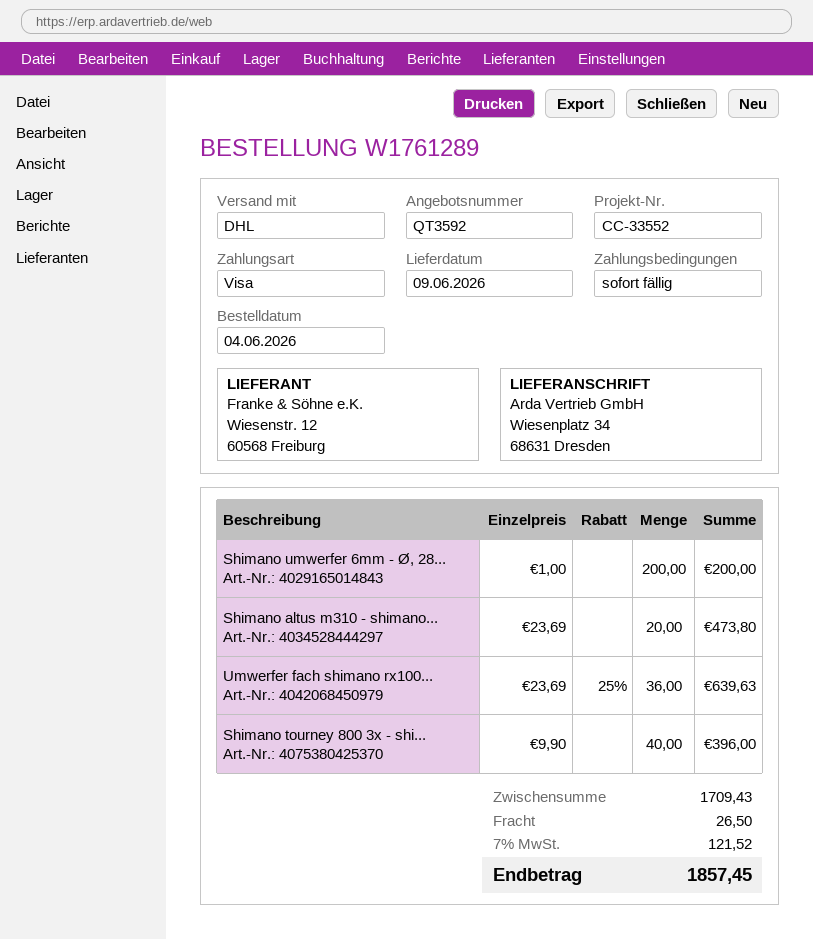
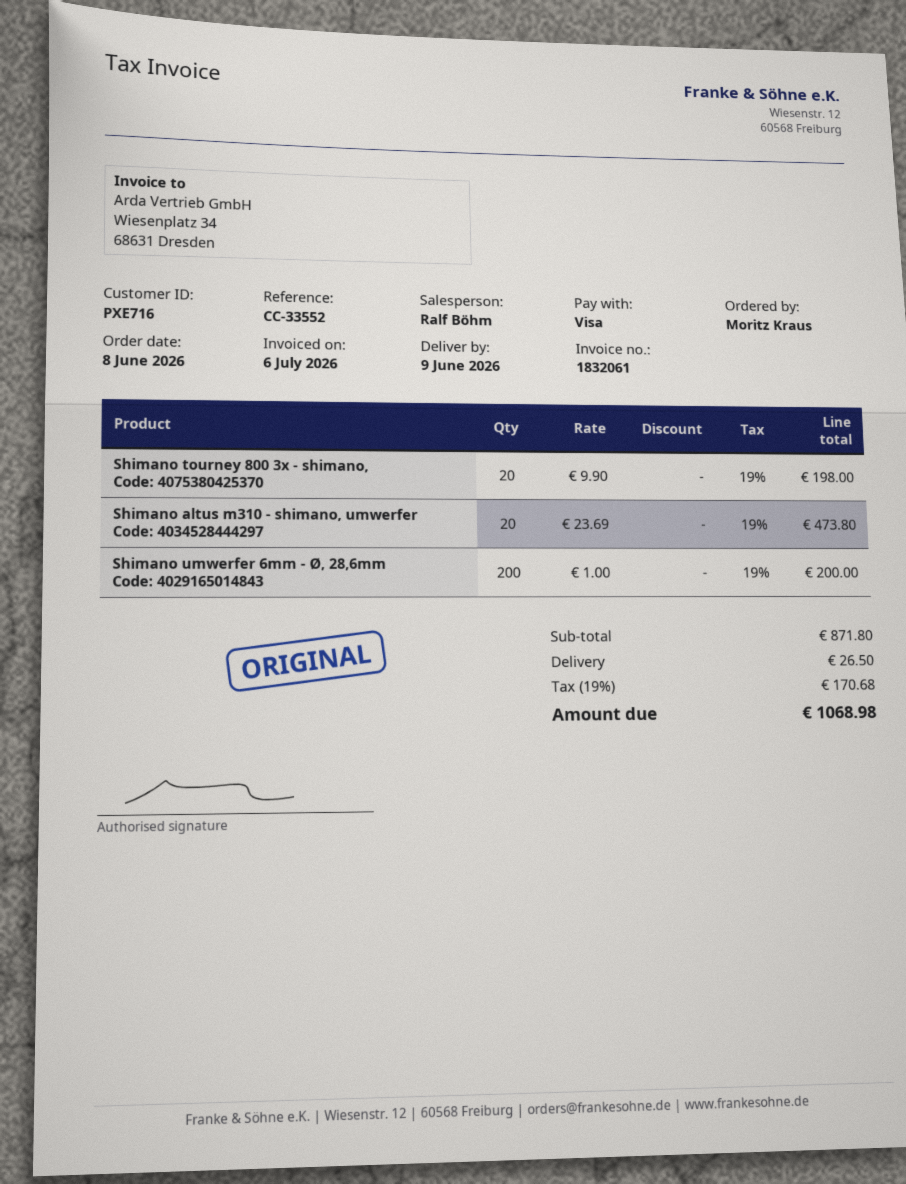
order date: 2026-06-04 -> 2026-06-08
Umwerfer fach shimano rx100...: 36 x 23.69 - 25% = 639.63 -> none
Shimano tourney 800 3x - shi...: 40 x 9.90 = 396.00 -> 20 x 9.90 = 198.00
subtotal: 1709.43 -> 871.80
tax: 7% = 121.52 -> 19% = 170.68
total: 1857.45 -> 1068.98

